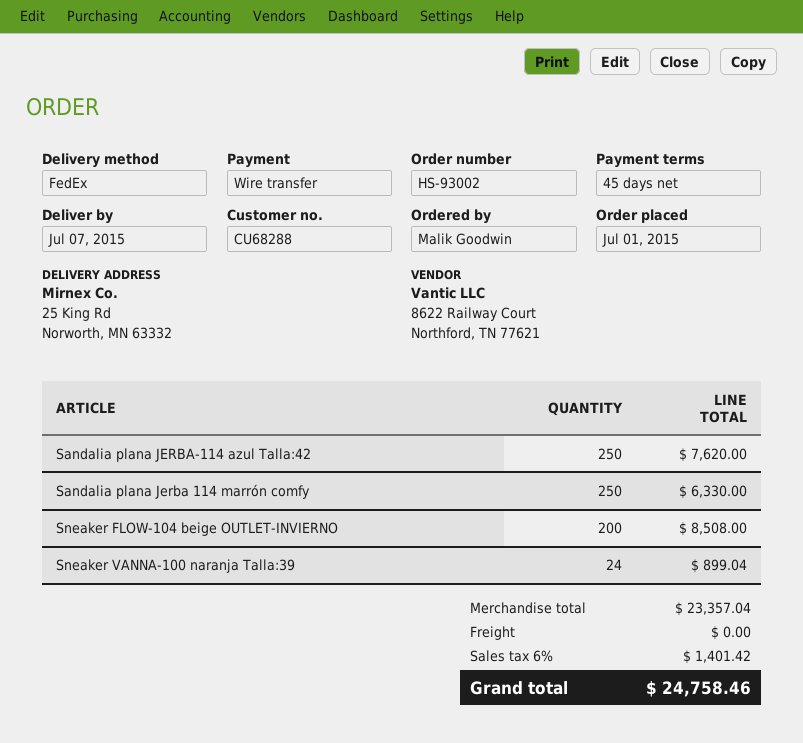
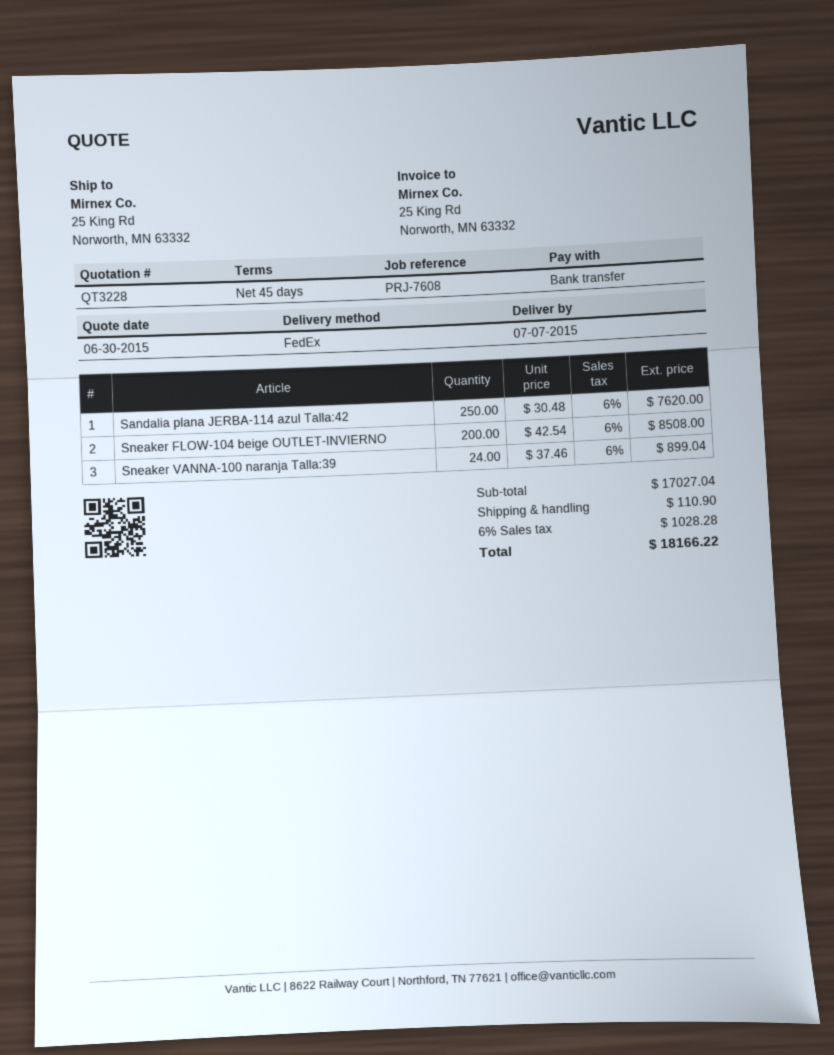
Sandalia plana Jerba 114 marrón comfy: 250 for 6330.00 -> none
subtotal: 23357.04 -> 17027.04
shipping: 0.00 -> 110.90
tax: 6% = 1401.42 -> 6% = 1028.28
total: 24758.46 -> 18166.22

